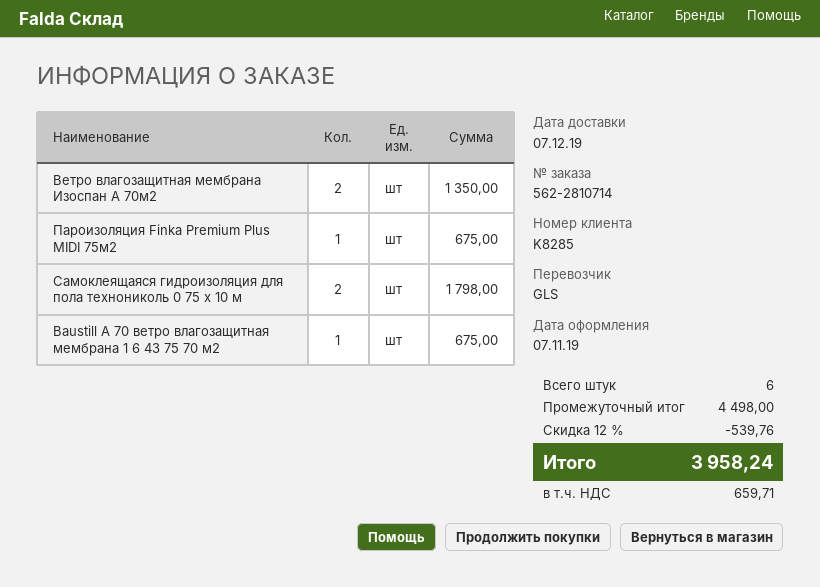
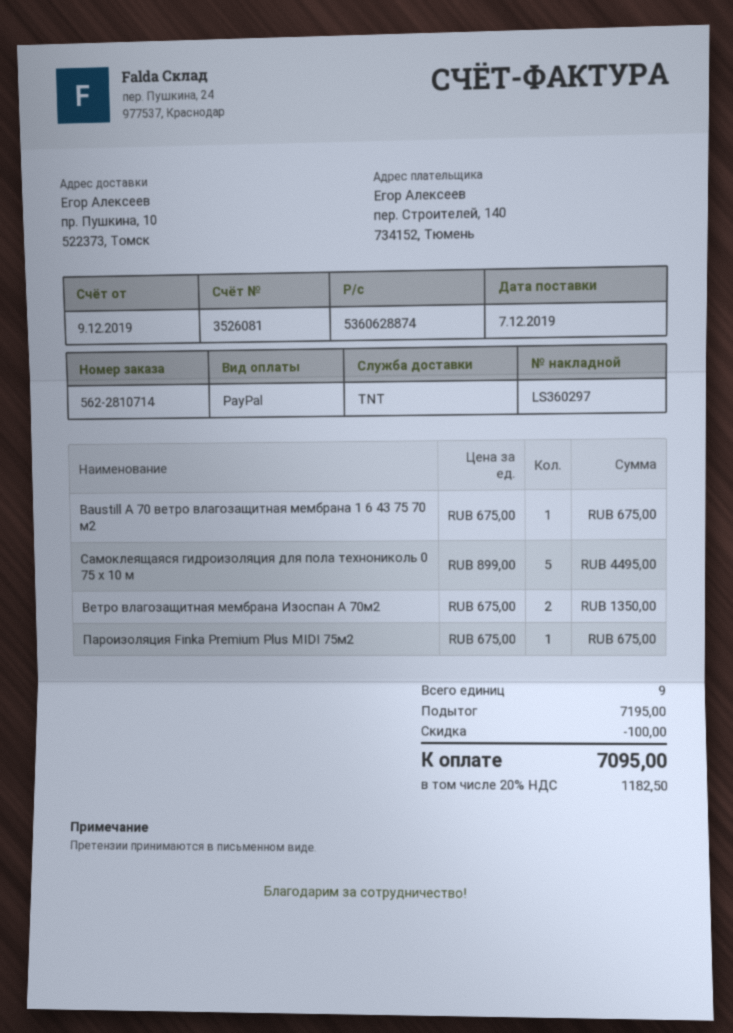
shipping method: GLS -> TNT
Самоклеящаяся гидроизоляция для пола технониколь 0 75 х 10 м: 2 for 1798.00 -> 5 for 4495.00
total quantity: 6 -> 9
subtotal: 4498.00 -> 7195.00
discount: 539.76 -> 100.00
tax: 659.71 -> 1182.50
total: 3958.24 -> 7095.00

